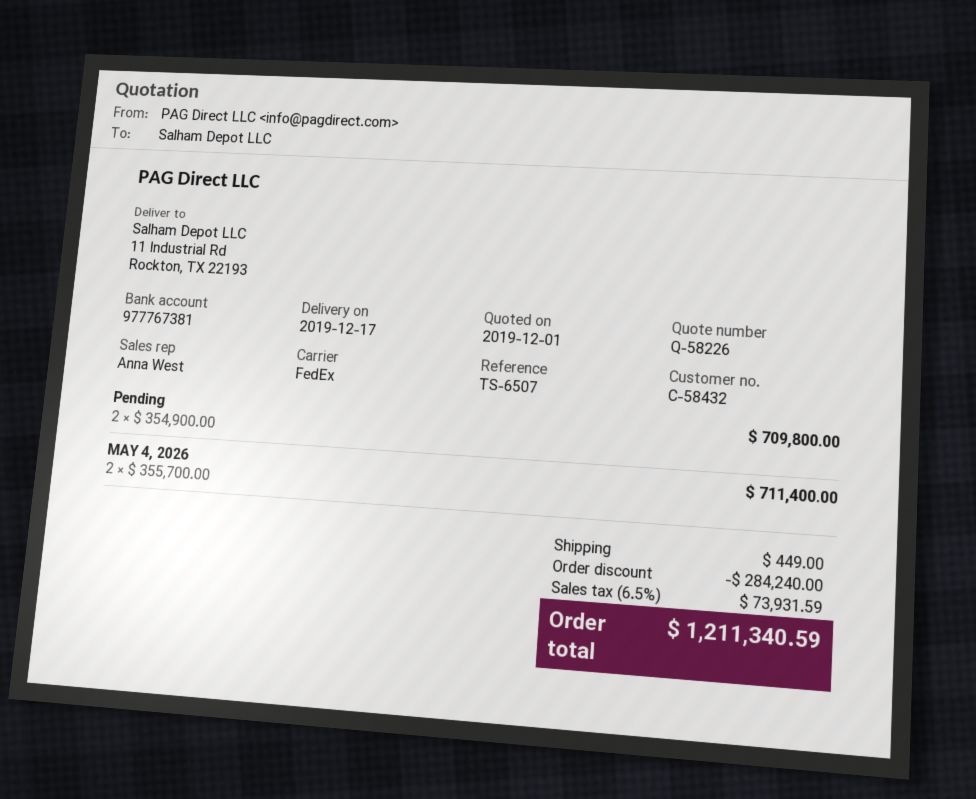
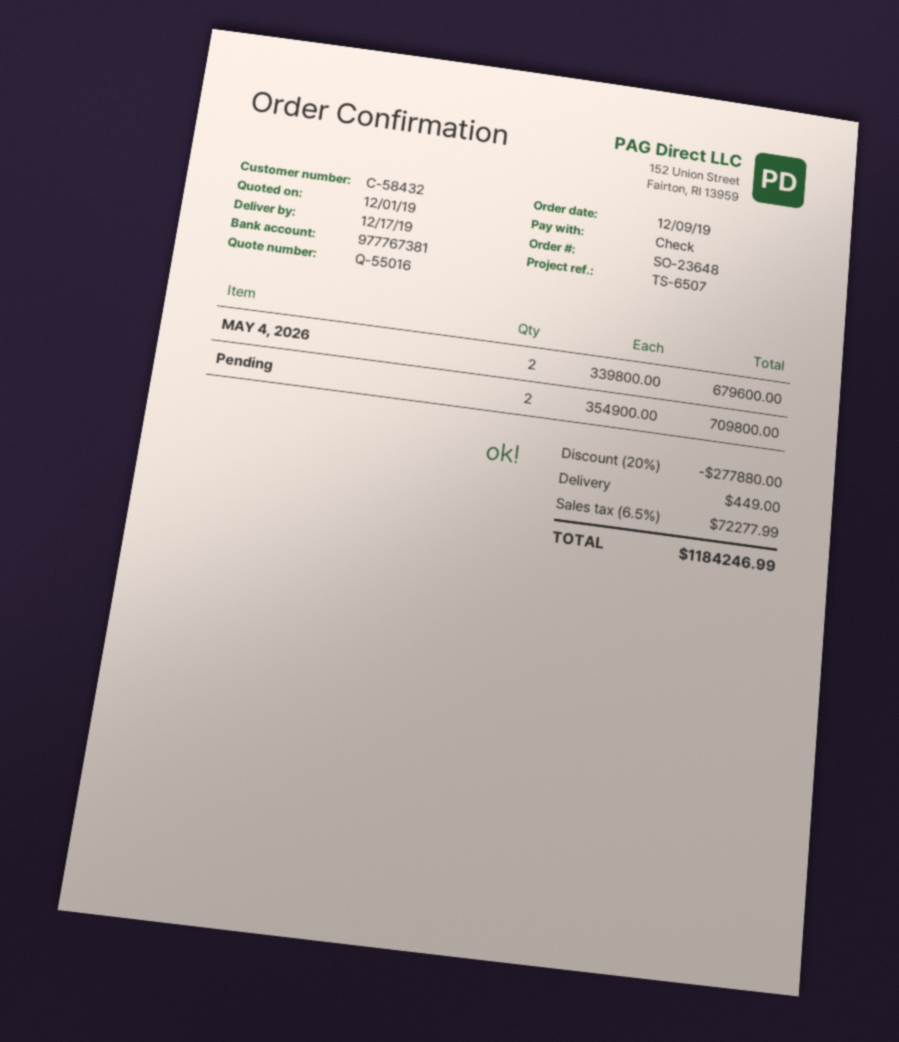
quote number: Q-58226 -> Q-55016
MAY 4, 2026: 2 x 355700.00 = 711400.00 -> 2 x 339800.00 = 679600.00
discount: 284240.00 -> 277880.00
tax: 6.5% = 73931.59 -> 6.5% = 72277.99
total: 1211340.59 -> 1184246.99

